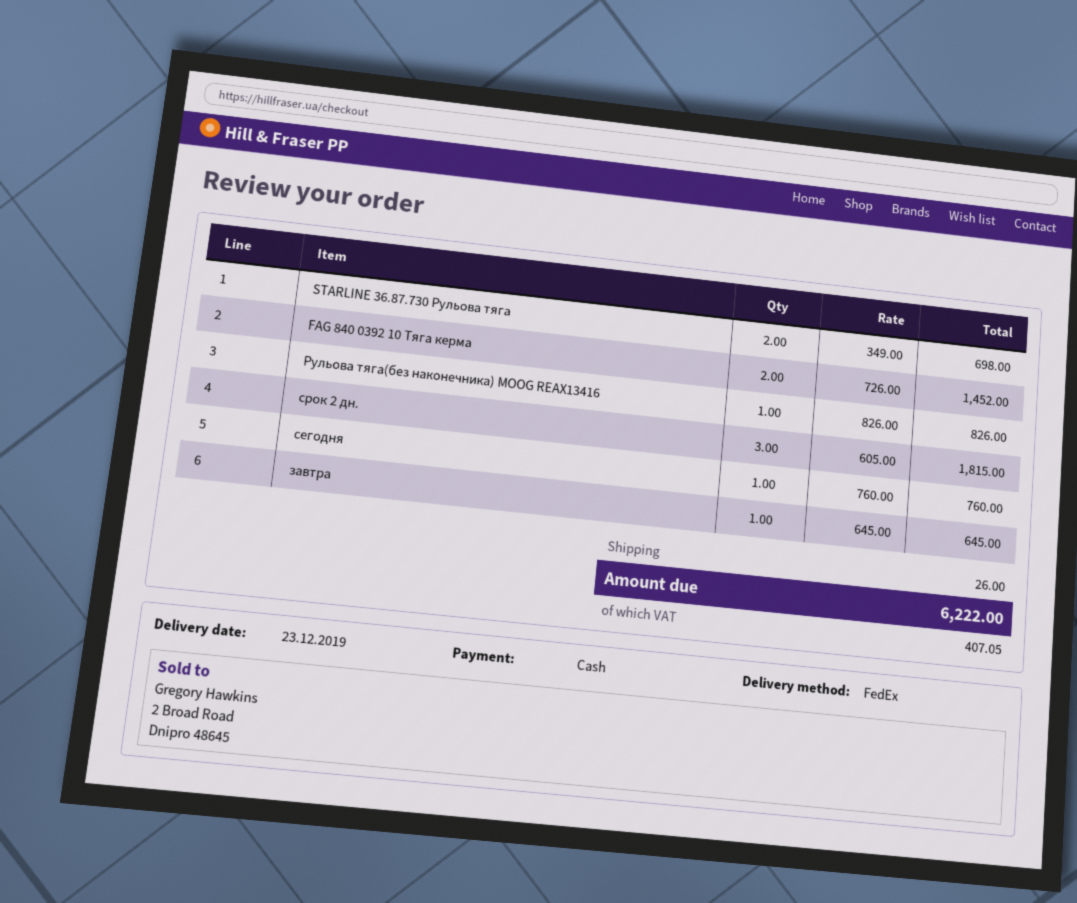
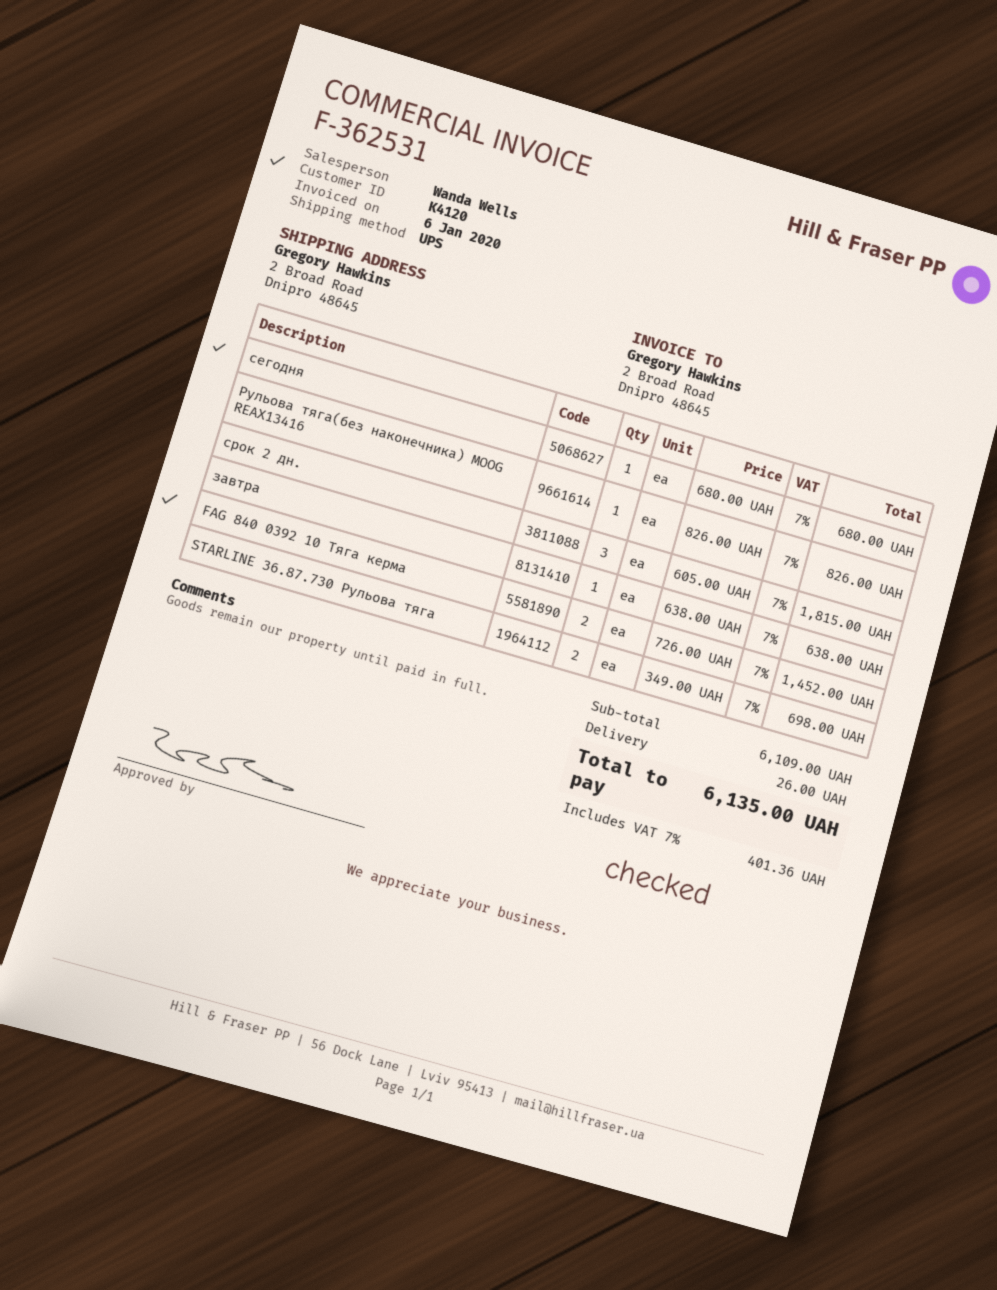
shipping method: FedEx -> UPS
сегодня: 1 x 760.00 = 760.00 -> 1 x 680.00 = 680.00
завтра: 1 x 645.00 = 645.00 -> 1 x 638.00 = 638.00
tax: 407.05 -> 401.36
total: 6222.00 -> 6135.00

